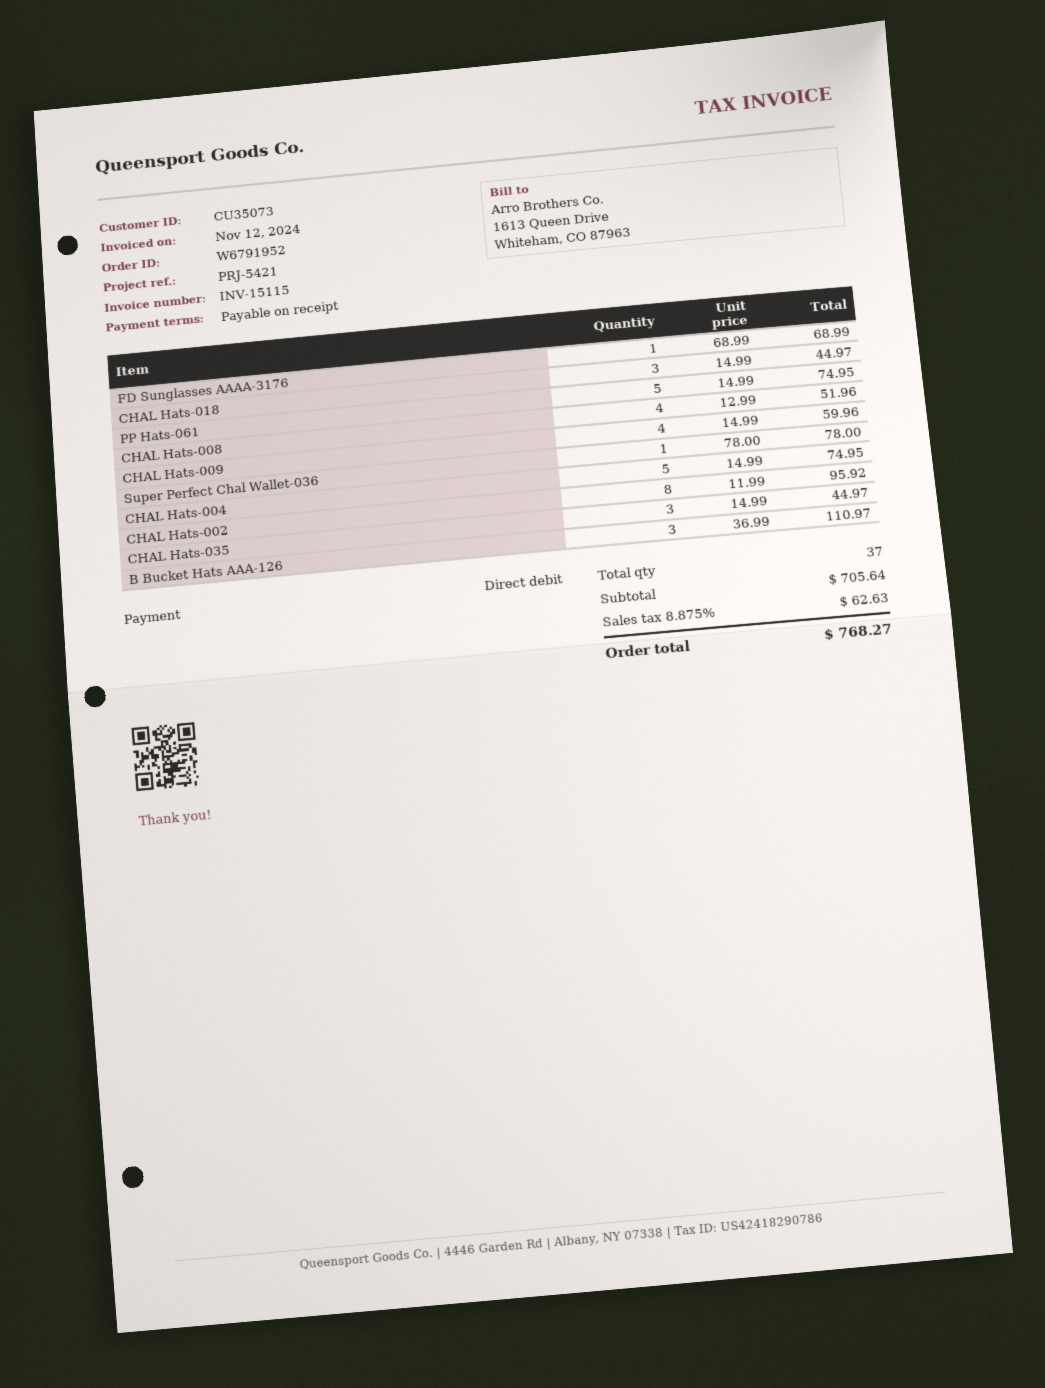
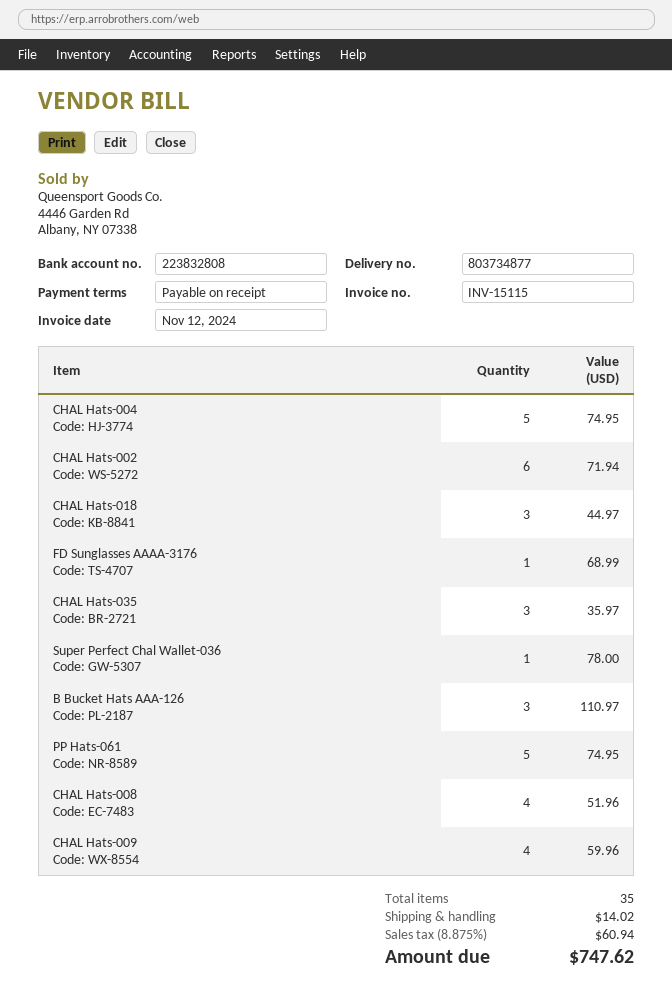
CHAL Hats-002: 8 for 95.92 -> 6 for 71.94
CHAL Hats-035: 3 for 44.97 -> 3 for 35.97
total quantity: 37 -> 35
shipping: none -> 14.02
tax: 8.875% = 62.63 -> 8.875% = 60.94
total: 768.27 -> 747.62

